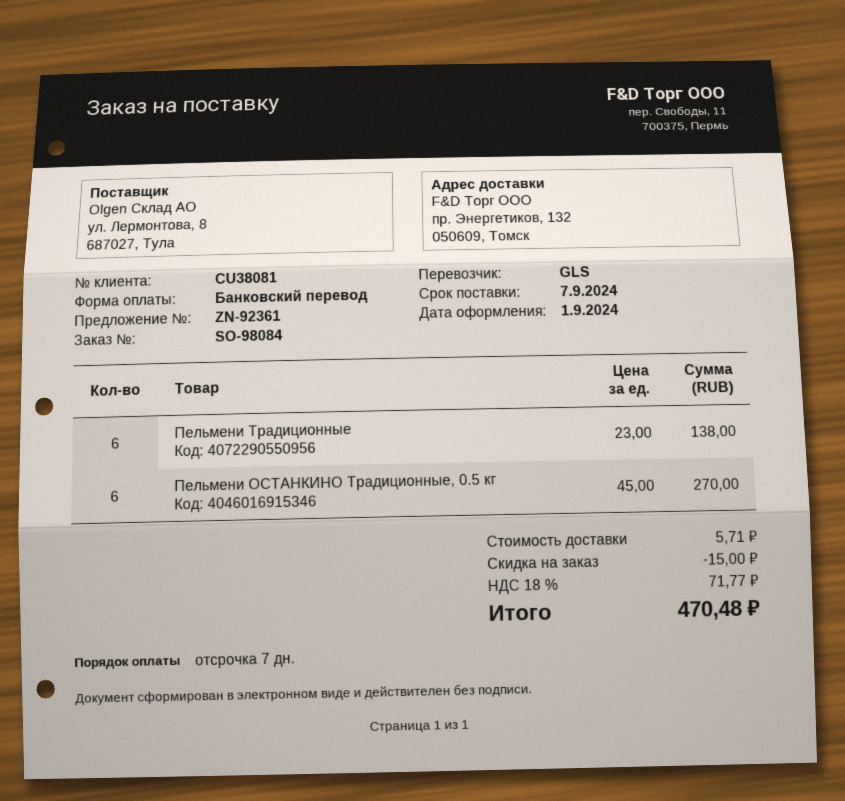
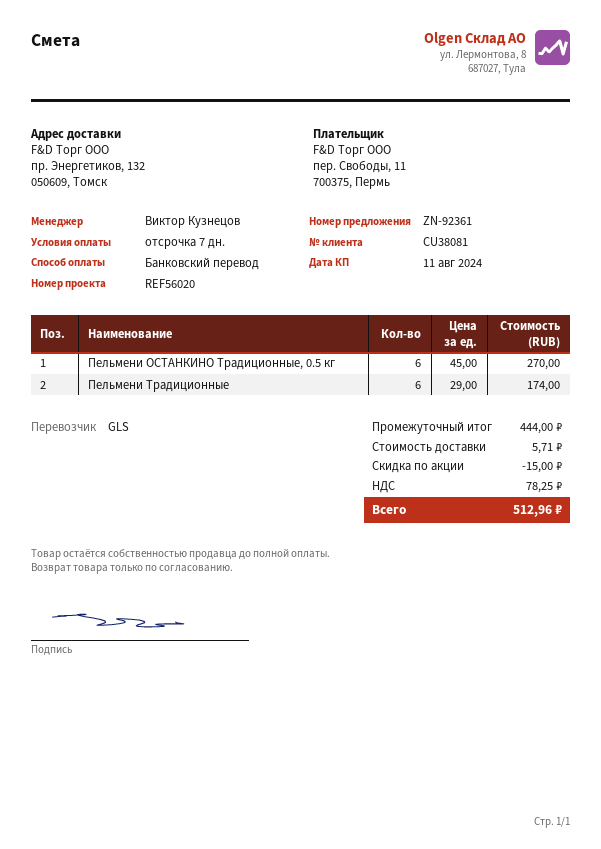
Пельмени Традиционные: 6 x 23.00 = 138.00 -> 6 x 29.00 = 174.00
tax: 71.77 -> 78.25
total: 470.48 -> 512.96

